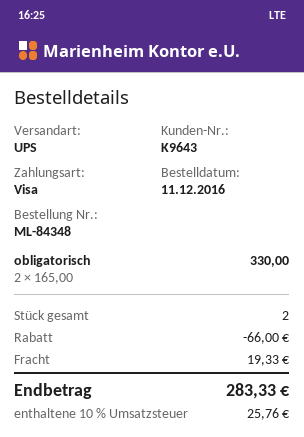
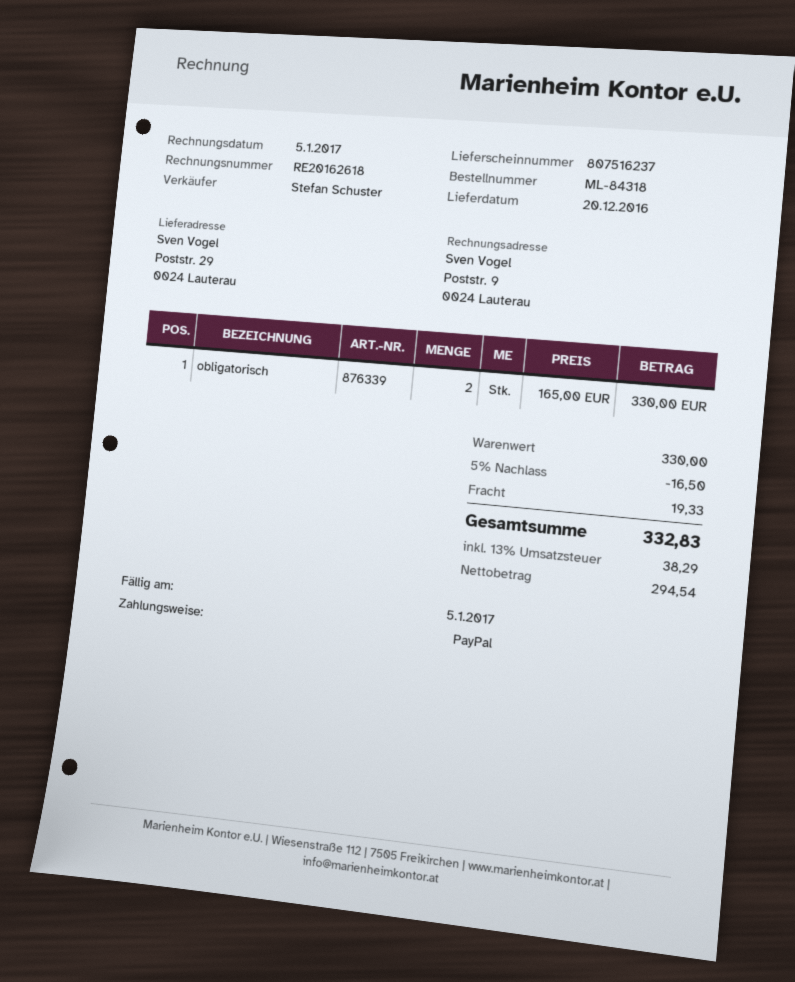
order number: ML-84348 -> ML-84318
payment method: Visa -> PayPal
discount: 66.00 -> 16.50
tax: 10% = 25.76 -> 13% = 38.29
total: 283.33 -> 332.83

